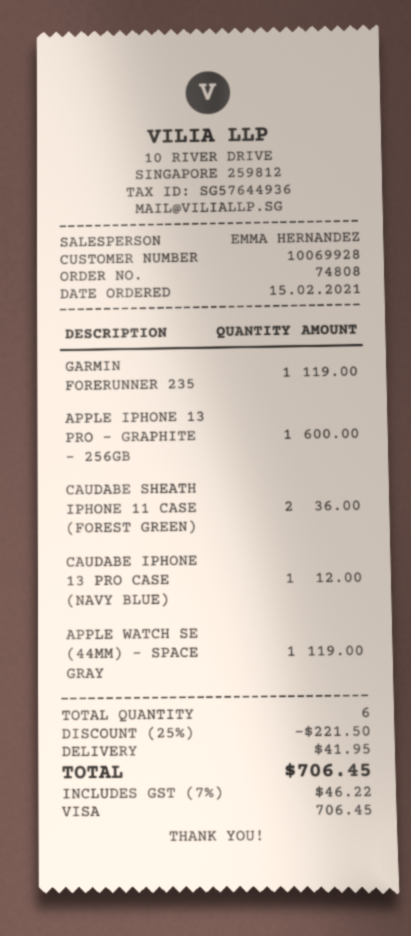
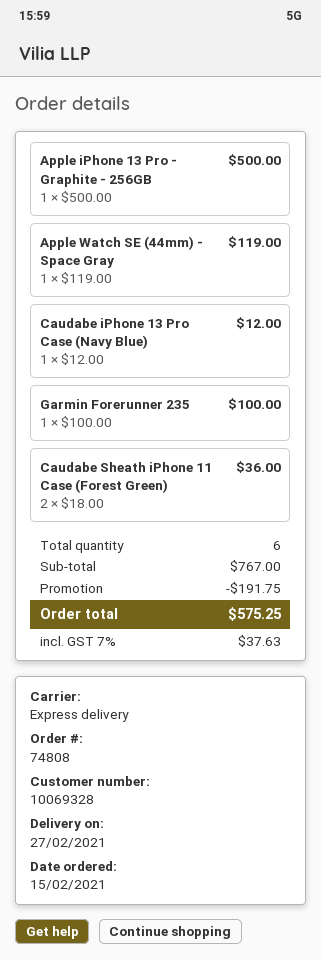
customer number: 10069928 -> 10069328
GARMIN FORERUNNER 235: 1 for 119.00 -> 1 for 100.00
APPLE IPHONE 13 PRO - GRAPHITE - 256GB: 1 for 600.00 -> 1 for 500.00
discount: 221.50 -> 191.75
shipping: 41.95 -> none
tax: 7% = 46.22 -> 7% = 37.63
total: 706.45 -> 575.25

